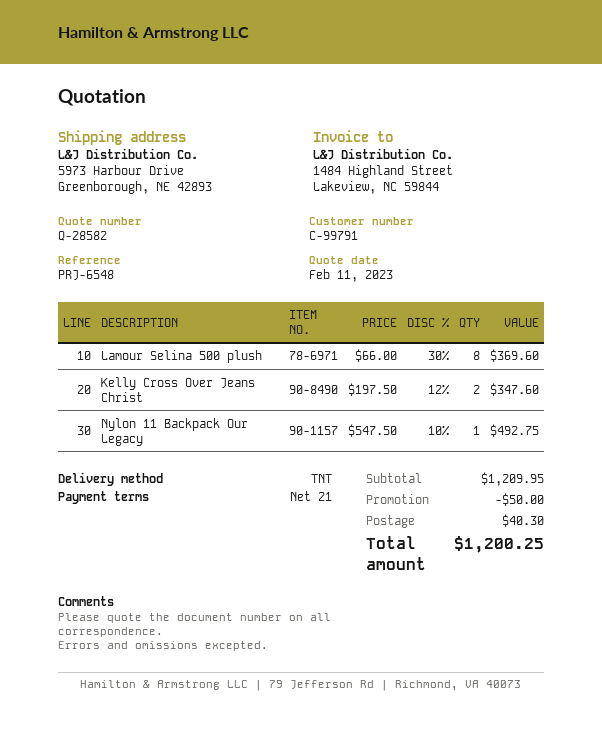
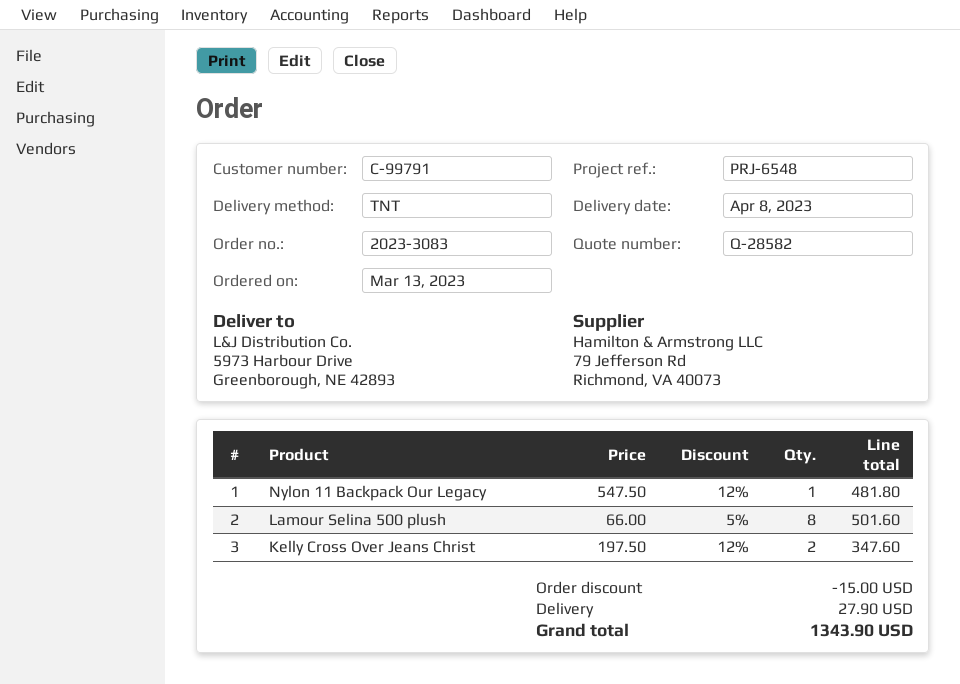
Lamour Selina 500 plush: 8 x 66.00 - 30% = 369.60 -> 8 x 66.00 - 5% = 501.60
Nylon 11 Backpack Our Legacy: 1 x 547.50 - 10% = 492.75 -> 1 x 547.50 - 12% = 481.80
discount: 50.00 -> 15.00
shipping: 40.30 -> 27.90
total: 1200.25 -> 1343.90

